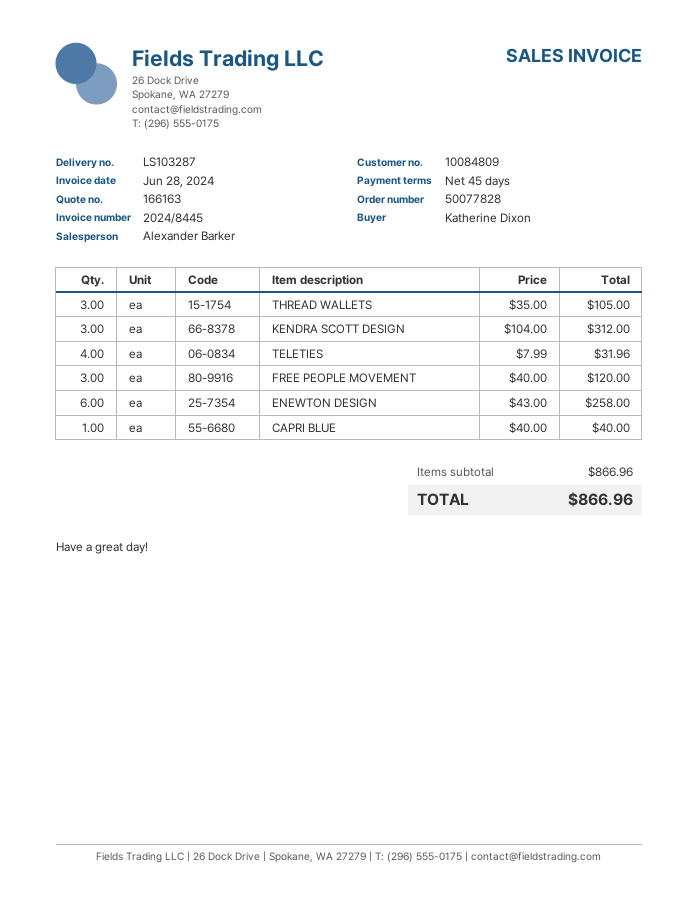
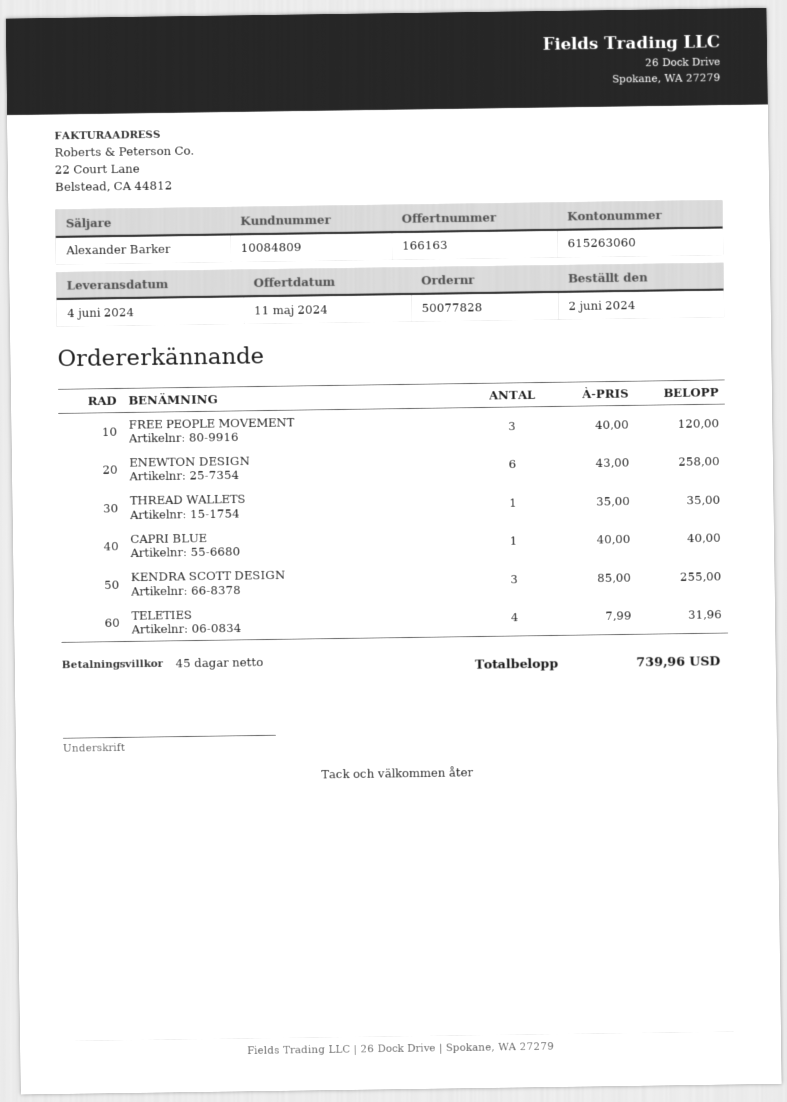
THREAD WALLETS: 3 x 35.00 = 105.00 -> 1 x 35.00 = 35.00
KENDRA SCOTT DESIGN: 3 x 104.00 = 312.00 -> 3 x 85.00 = 255.00
total: 866.96 -> 739.96

